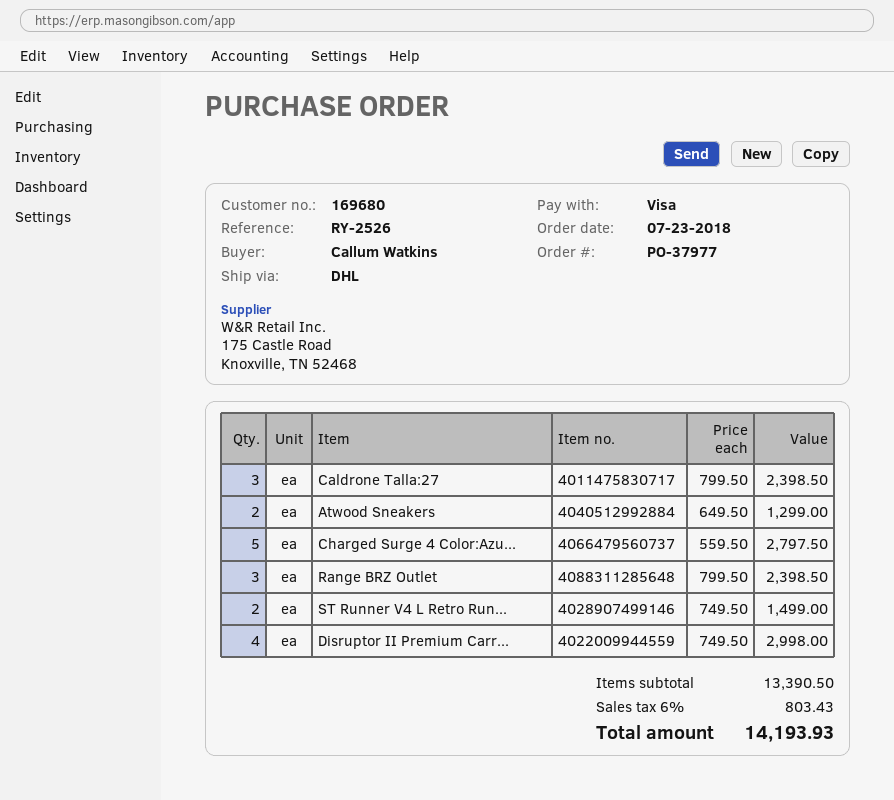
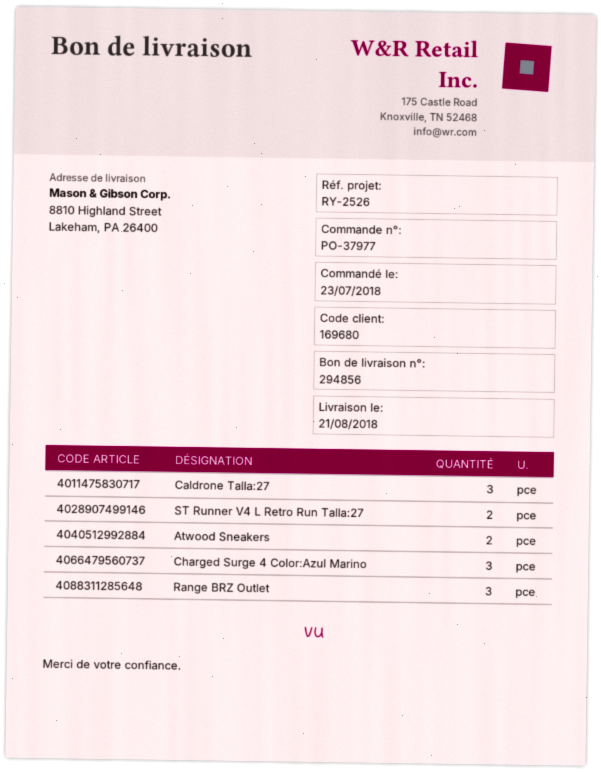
Charged Surge 4 Color:Azu...: 5 -> 3
Disruptor II Premium Carr...: 4 -> none

